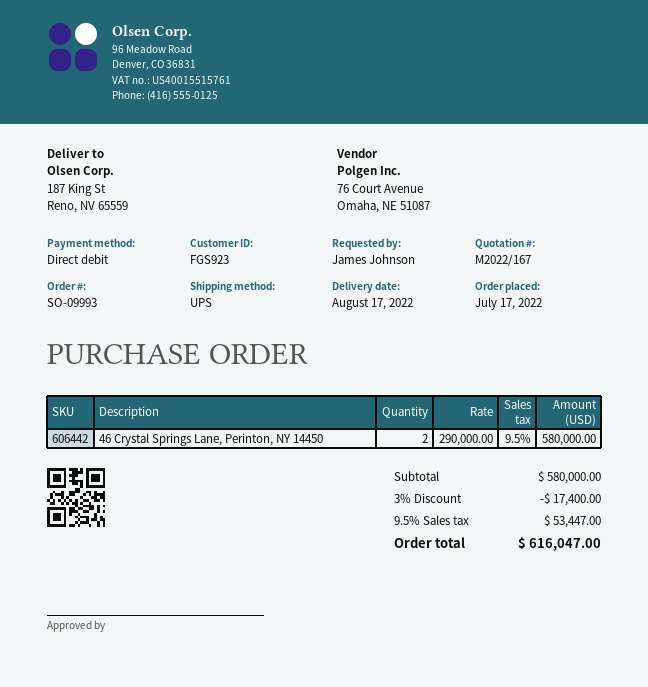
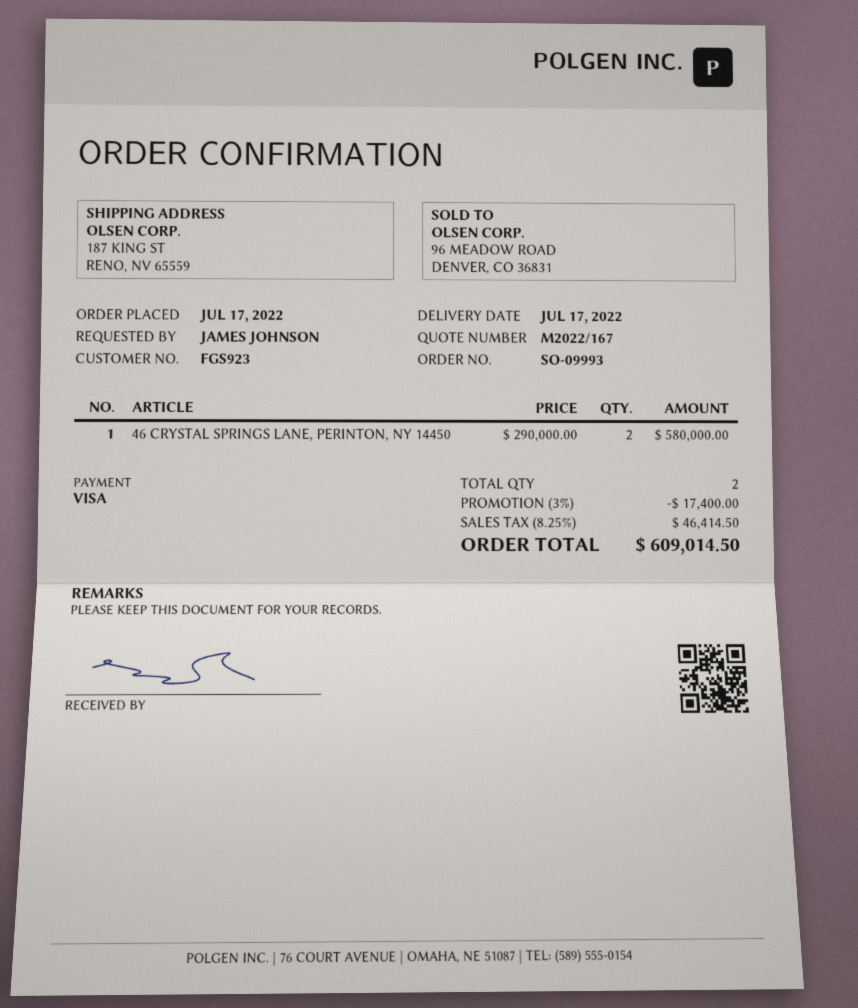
delivery date: 2022-08-17 -> 2022-07-17
payment method: direct debit -> Visa
tax: 9.5% = 53447.00 -> 8.25% = 46414.50
total: 616047.00 -> 609014.50

